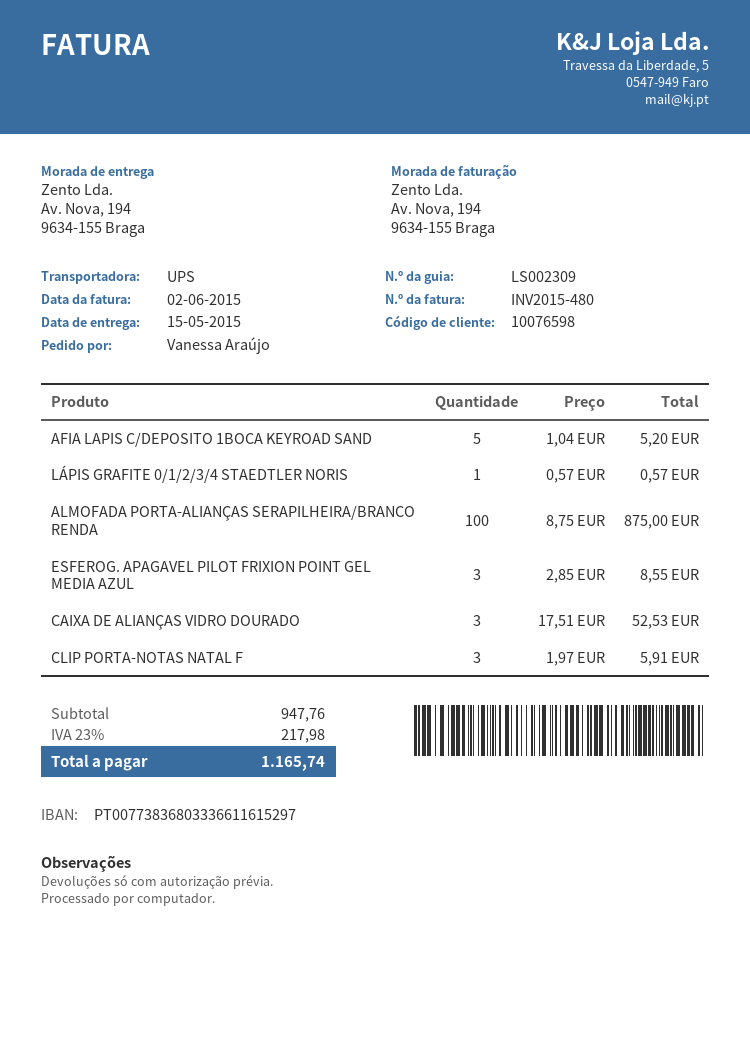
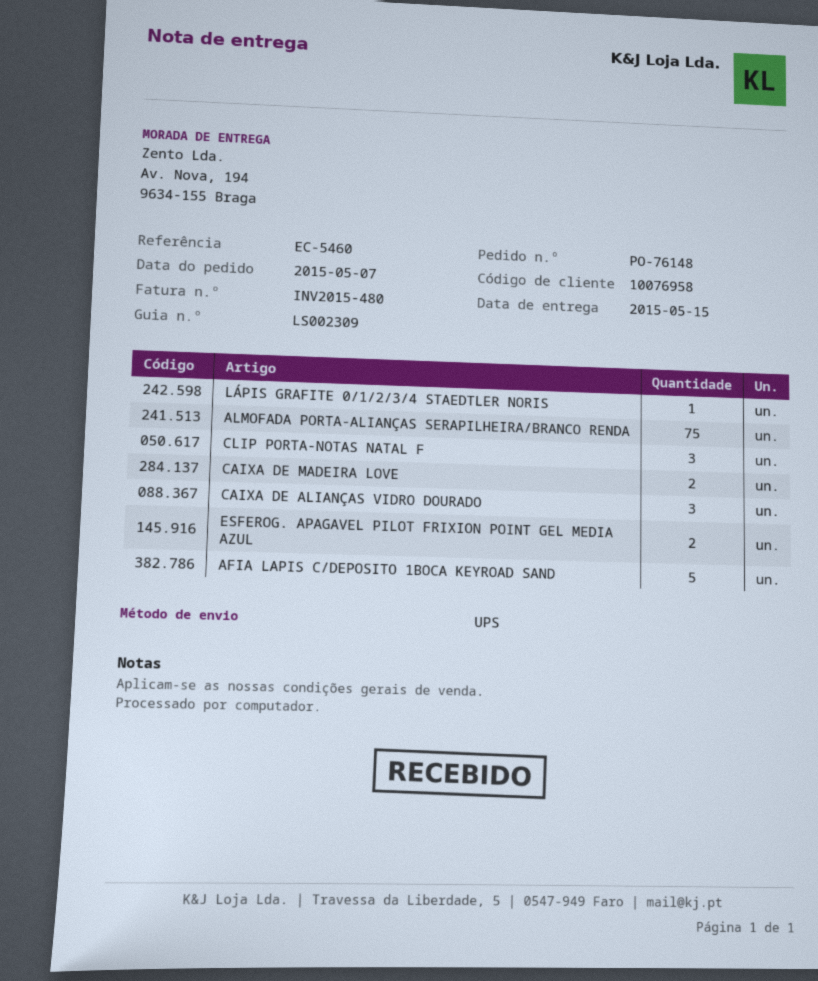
customer number: 10076598 -> 10076958
ALMOFADA PORTA-ALIANÇAS SERAPILHEIRA/BRANCO RENDA: 100 -> 75
ESFEROG. APAGAVEL PILOT FRIXION POINT GEL MEDIA AZUL: 3 -> 2
CAIXA DE MADEIRA LOVE: none -> 2

